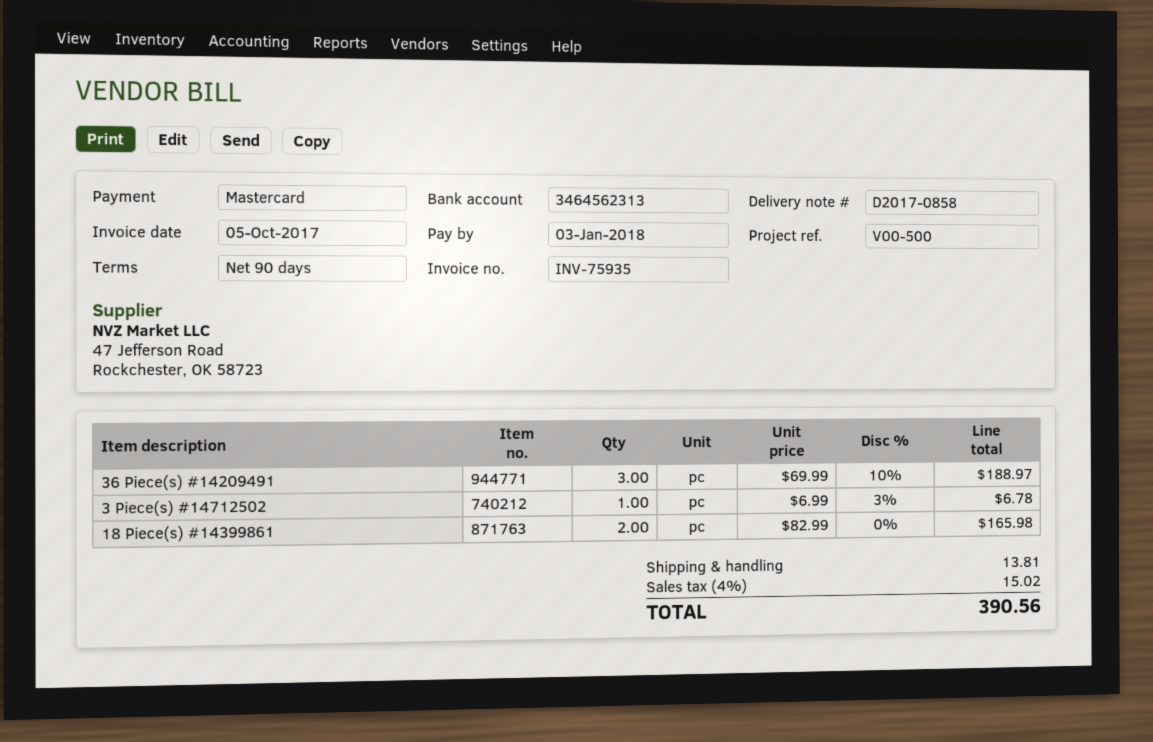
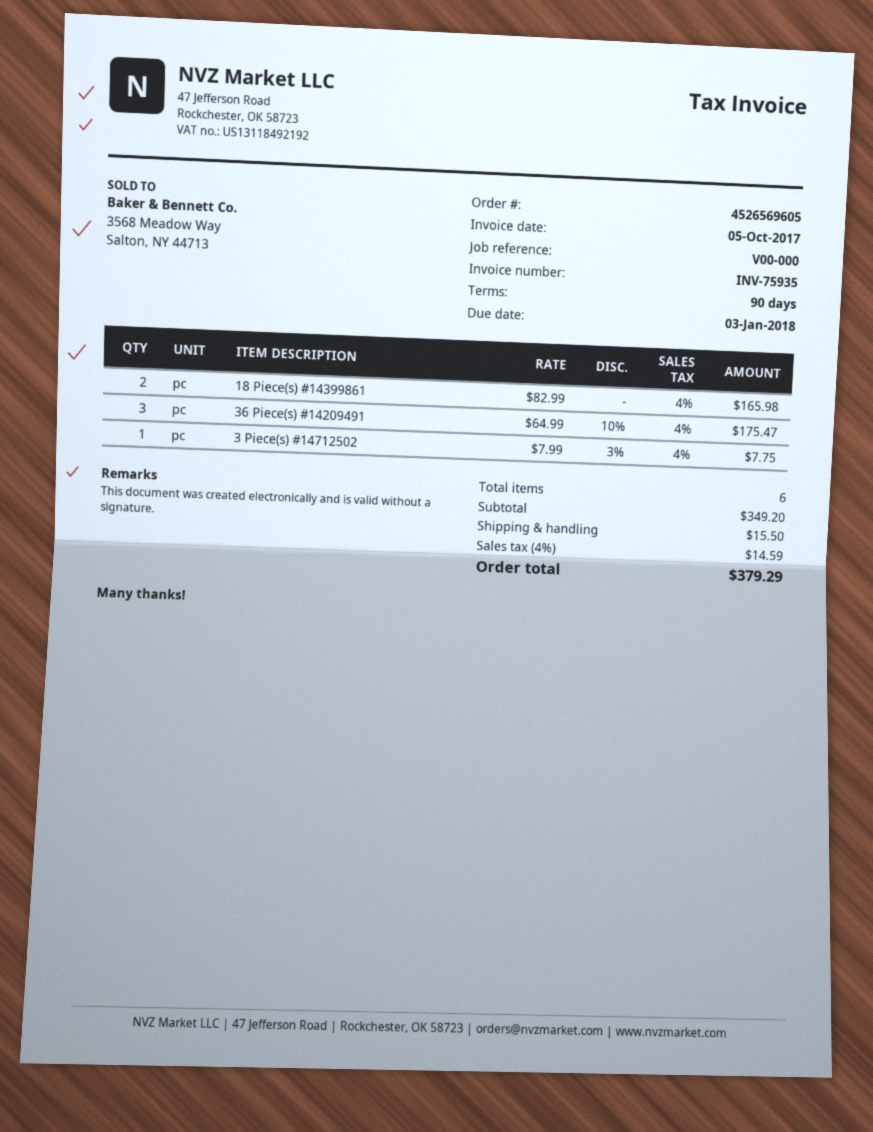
reference: V00-500 -> V00-000
36 Piece(s) #14209491: 3 x 69.99 - 10% = 188.97 -> 3 x 64.99 - 10% = 175.47
3 Piece(s) #14712502: 1 x 6.99 - 3% = 6.78 -> 1 x 7.99 - 3% = 7.75
shipping: 13.81 -> 15.50
tax: 4% = 15.02 -> 4% = 14.59
total: 390.56 -> 379.29

